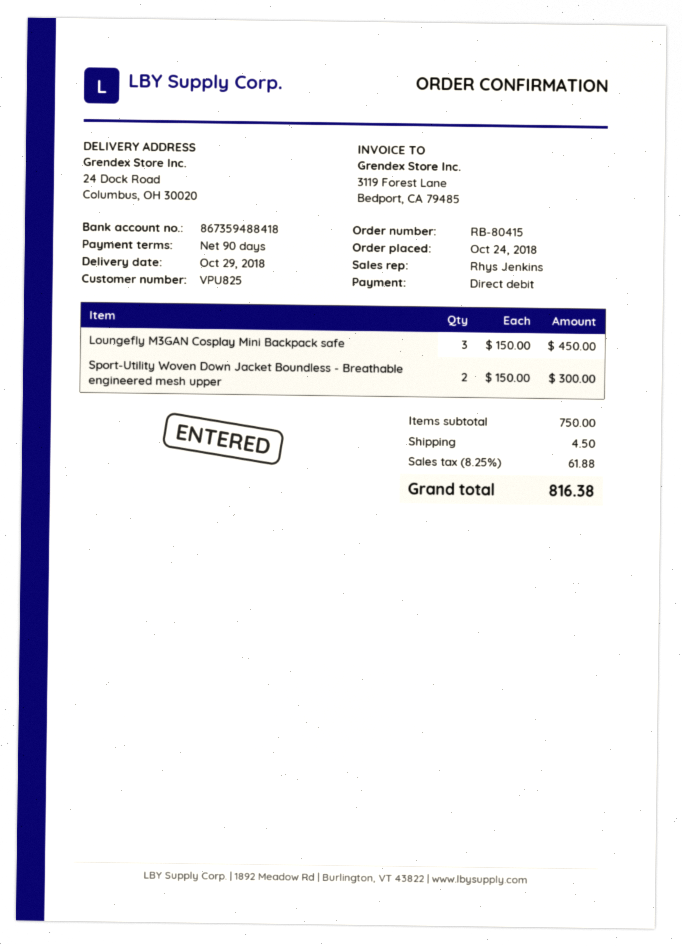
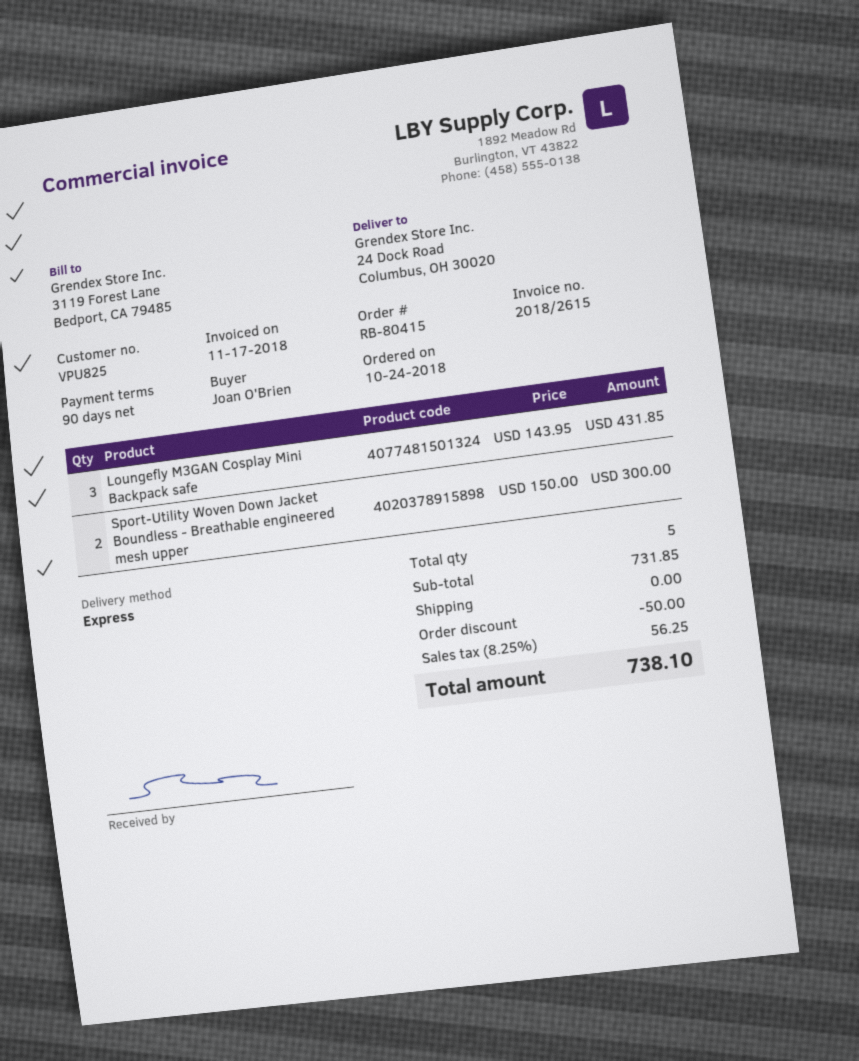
Loungefly M3GAN Cosplay Mini Backpack safe: 3 x 150.00 = 450.00 -> 3 x 143.95 = 431.85
subtotal: 750.00 -> 731.85
discount: none -> 50.00
shipping: 4.50 -> 0.00
tax: 8.25% = 61.88 -> 8.25% = 56.25
total: 816.38 -> 738.10

